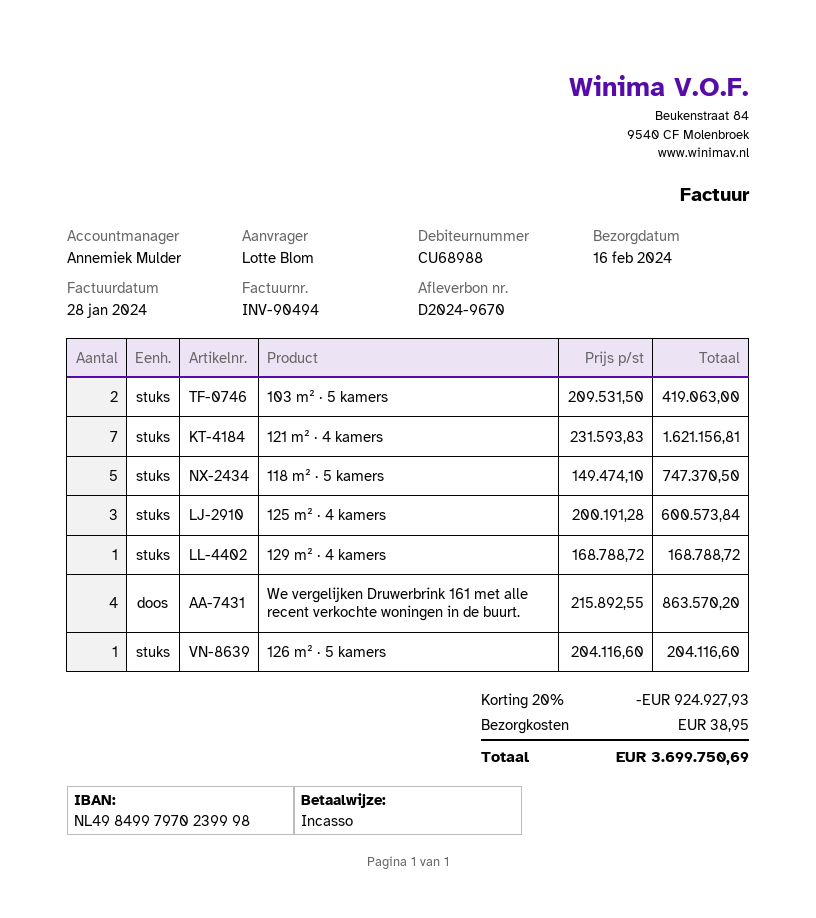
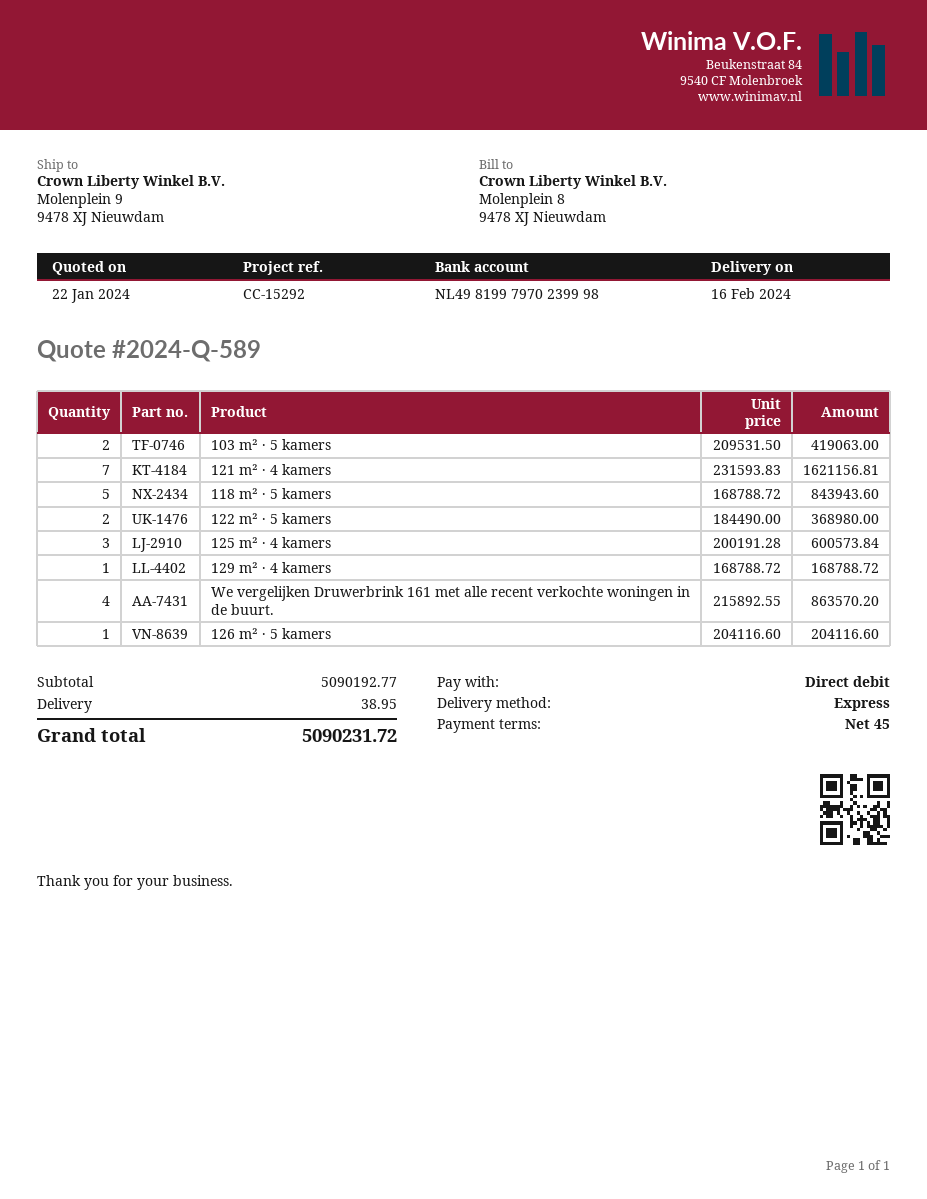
bank account: NL4984997970239998 -> NL4981997970239998
118 m² · 5 kamers: 5 x 149474.10 = 747370.50 -> 5 x 168788.72 = 843943.60
122 m² · 5 kamers: none -> 2 x 184490.00 = 368980.00
discount: 20% = 924927.93 -> none
total: 3699750.69 -> 5090231.72

